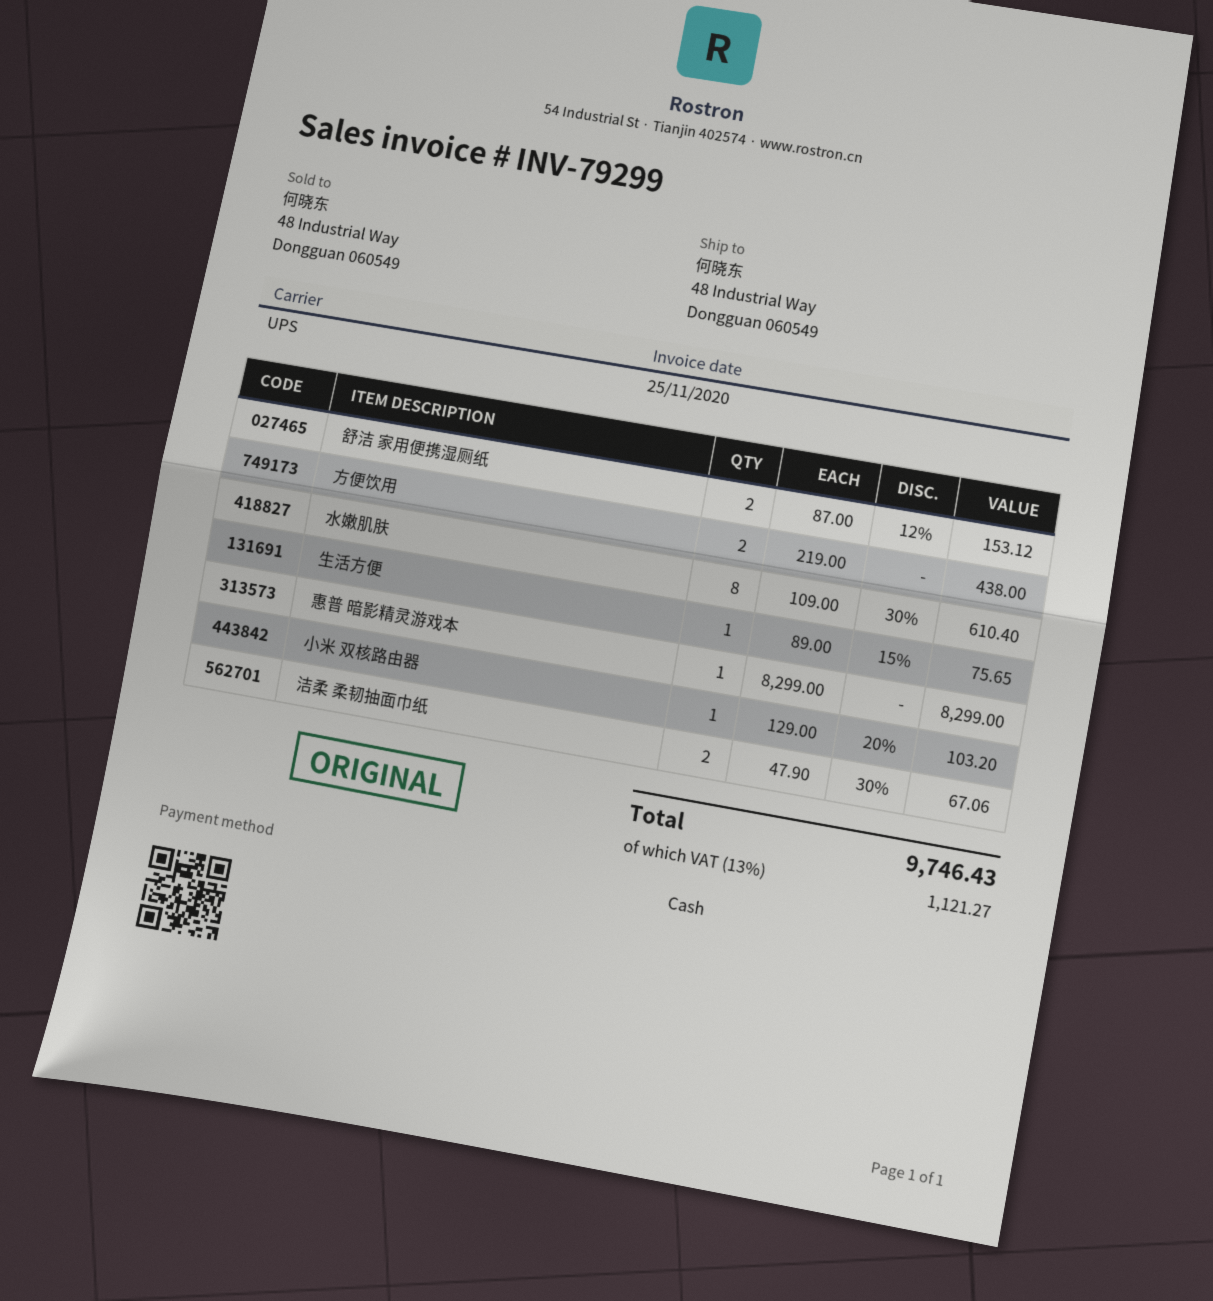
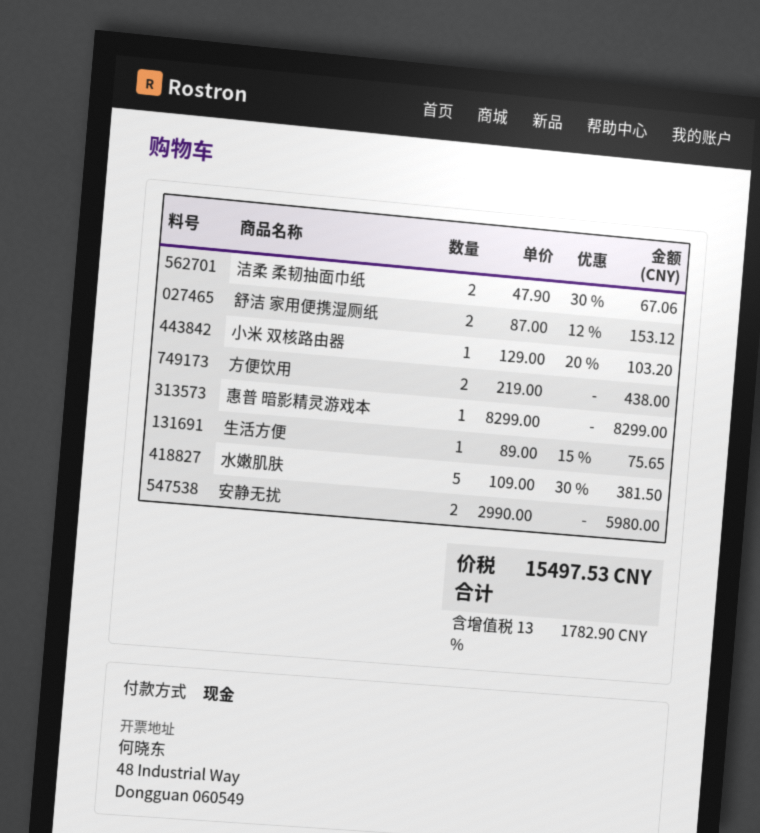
水嫩肌肤: 8 x 109.00 - 30% = 610.40 -> 5 x 109.00 - 30% = 381.50
安静无扰: none -> 2 x 2990.00 = 5980.00
tax: 13% = 1121.27 -> 13% = 1782.90
total: 9746.43 -> 15497.53

